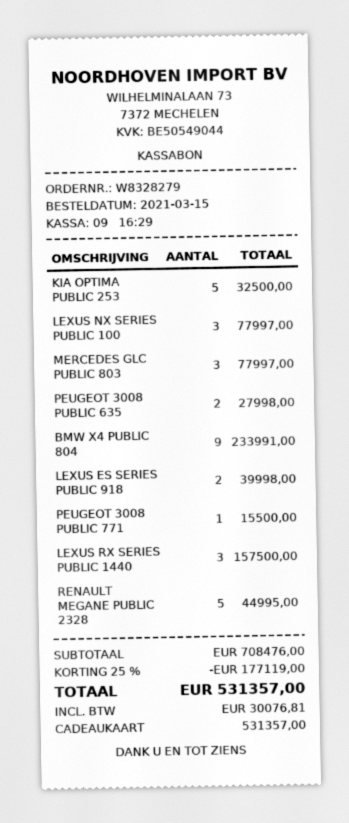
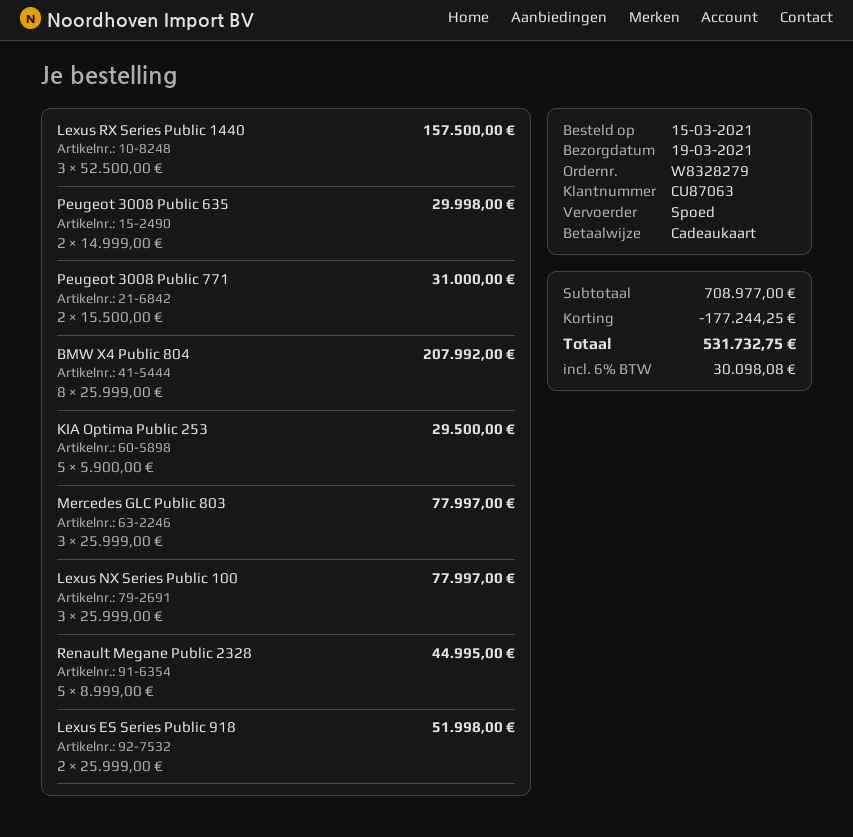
KIA OPTIMA PUBLIC 253: 5 for 32500.00 -> 5 for 29500.00
PEUGEOT 3008 PUBLIC 635: 2 for 27998.00 -> 2 for 29998.00
BMW X4 PUBLIC 804: 9 for 233991.00 -> 8 for 207992.00
LEXUS ES SERIES PUBLIC 918: 2 for 39998.00 -> 2 for 51998.00
PEUGEOT 3008 PUBLIC 771: 1 for 15500.00 -> 2 for 31000.00
subtotal: 708476.00 -> 708977.00
discount: 177119.00 -> 177244.25
tax: 30076.81 -> 30098.08
total: 531357.00 -> 531732.75

